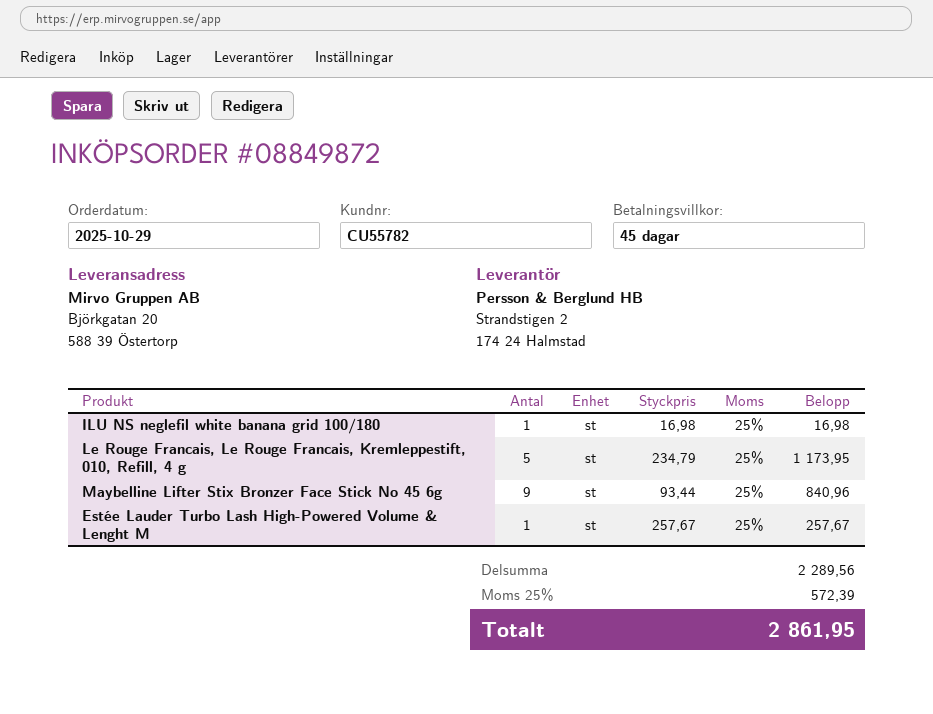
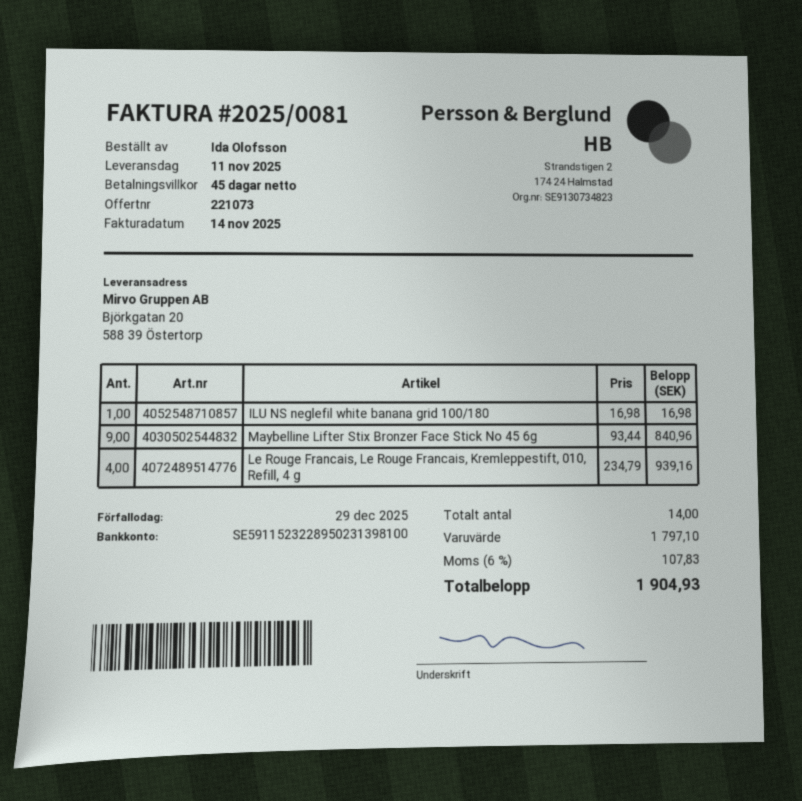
Le Rouge Francais, Le Rouge Francais, Kremleppestift, 010, Refill, 4 g: 5 x 234.79 = 1173.95 -> 4 x 234.79 = 939.16
Estée Lauder Turbo Lash High-Powered Volume & Lenght M: 1 x 257.67 = 257.67 -> none
subtotal: 2289.56 -> 1797.10
tax: 25% = 572.39 -> 6% = 107.83
total: 2861.95 -> 1904.93

